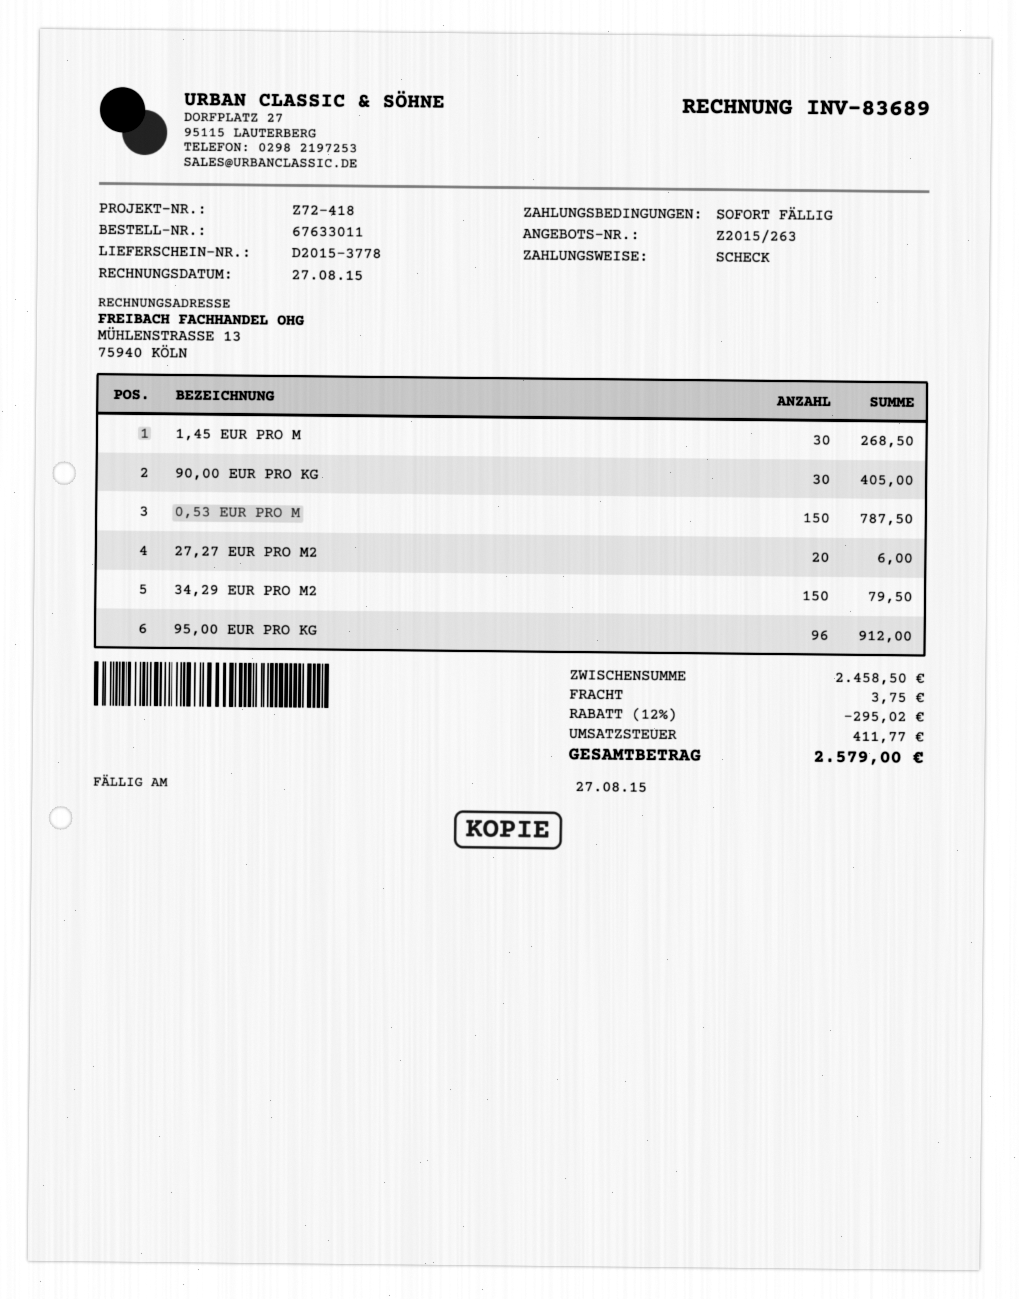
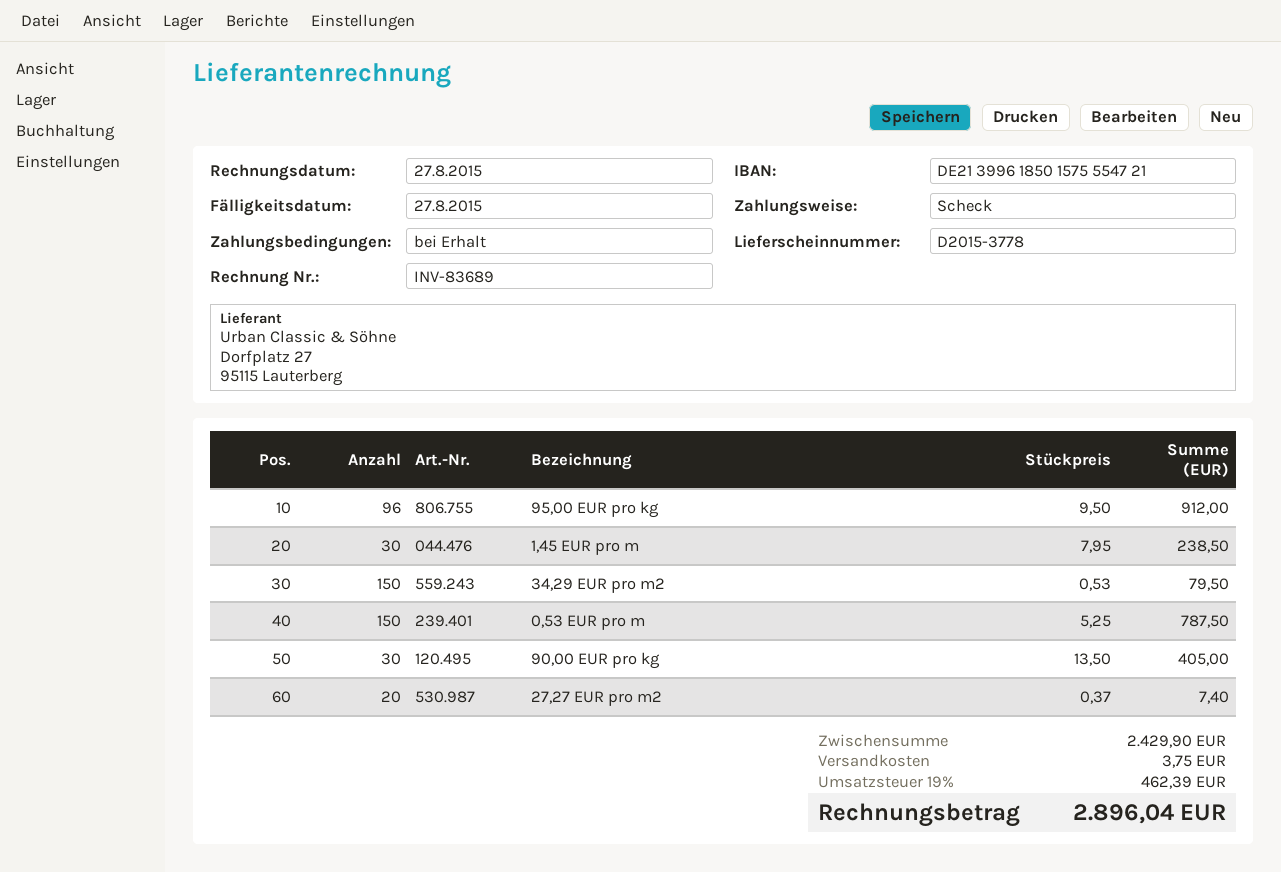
1,45 EUR PRO M: 30 for 268.50 -> 30 for 238.50
27,27 EUR PRO M2: 20 for 6.00 -> 20 for 7.40
subtotal: 2458.50 -> 2429.90
discount: 12% = 295.02 -> none
tax: 411.77 -> 462.39
total: 2579.00 -> 2896.04

